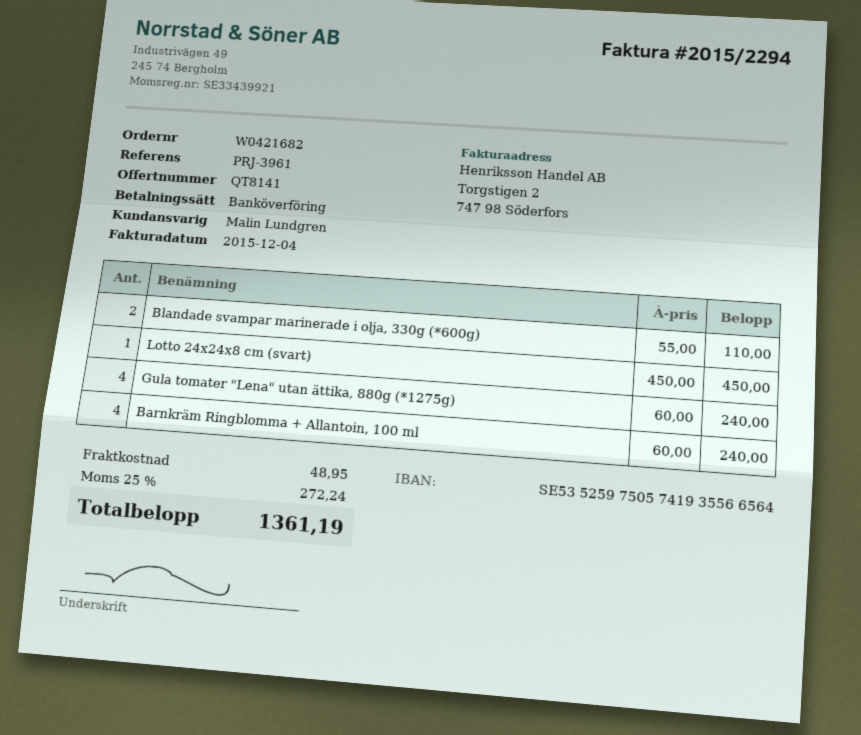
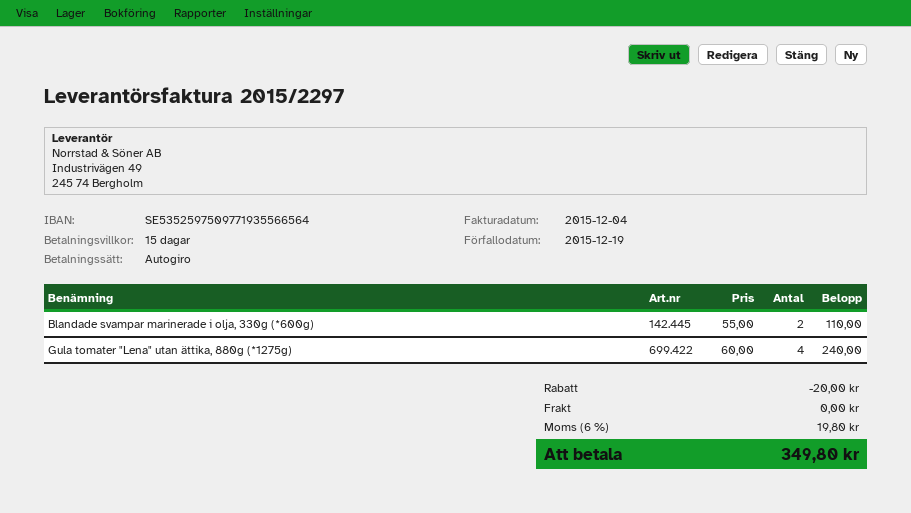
invoice number: 2015/2294 -> 2015/2297
payment method: bank transfer -> direct debit
bank account: SE5352597505741935566564 -> SE5352597509771935566564
Lotto 24x24x8 cm (svart): 1 x 450.00 = 450.00 -> none
Barnkräm Ringblomma + Allantoin, 100 ml: 4 x 60.00 = 240.00 -> none
discount: none -> 20.00
shipping: 48.95 -> 0.00
tax: 25% = 272.24 -> 6% = 19.80
total: 1361.19 -> 349.80

